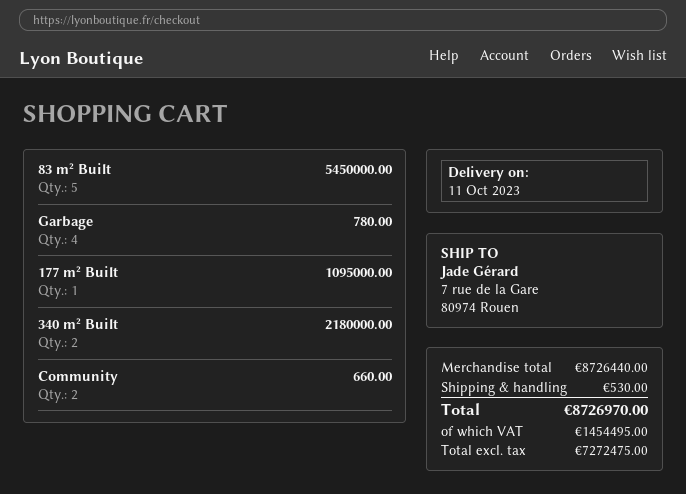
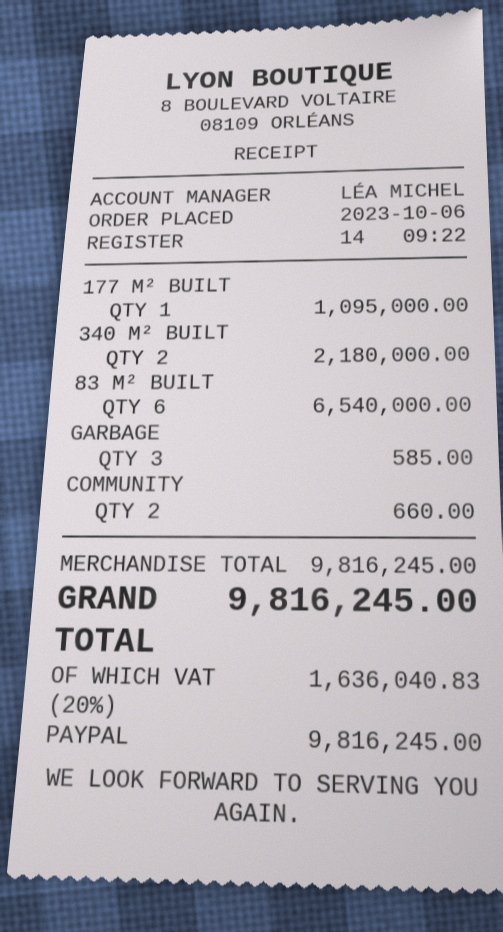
83 m² Built: 5 for 5450000.00 -> 6 for 6540000.00
Garbage: 4 for 780.00 -> 3 for 585.00
subtotal: 8726440.00 -> 9816245.00
shipping: 530.00 -> none
tax: 1454495.00 -> 1636040.83
total: 8726970.00 -> 9816245.00

